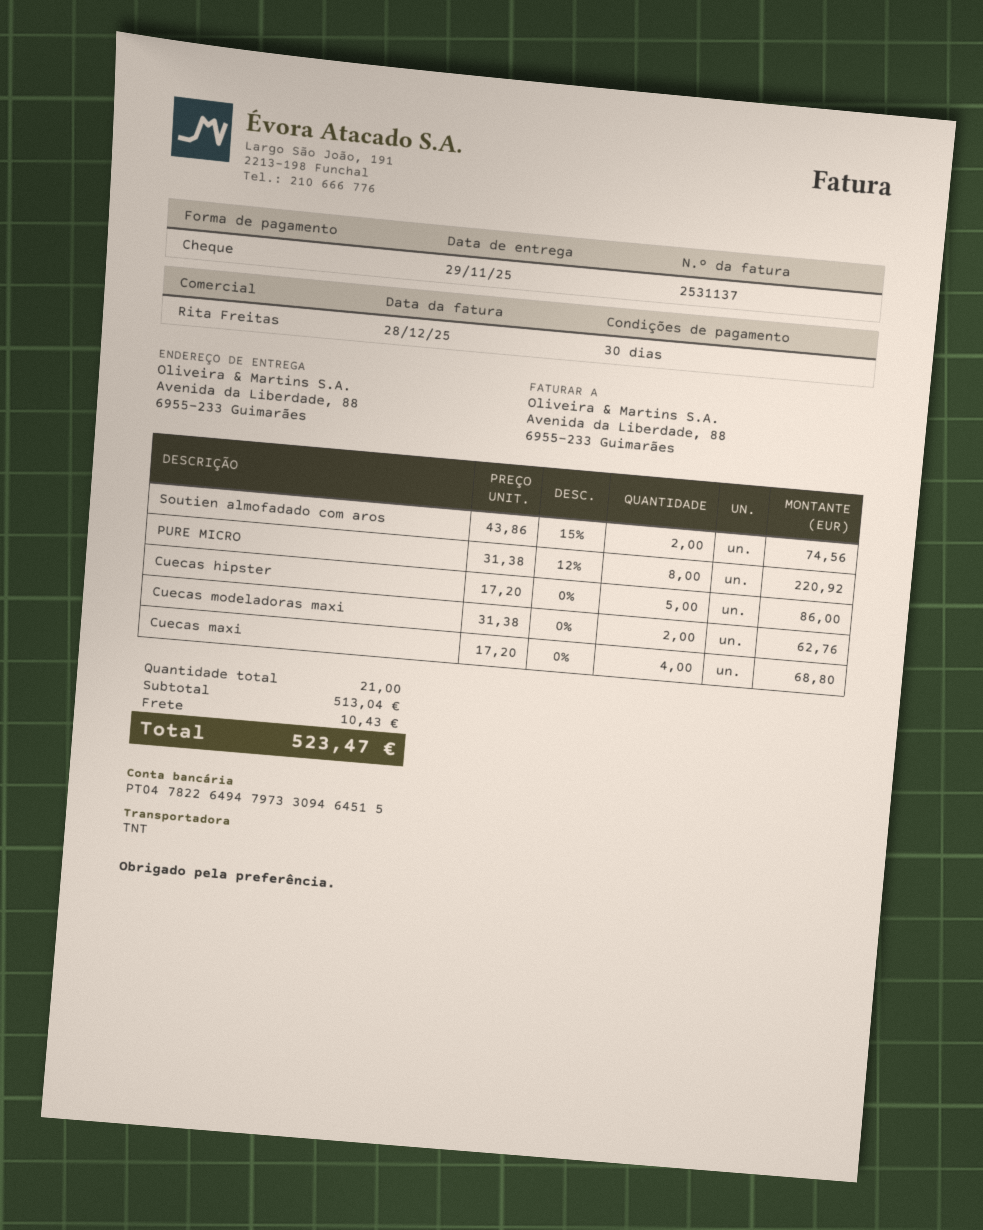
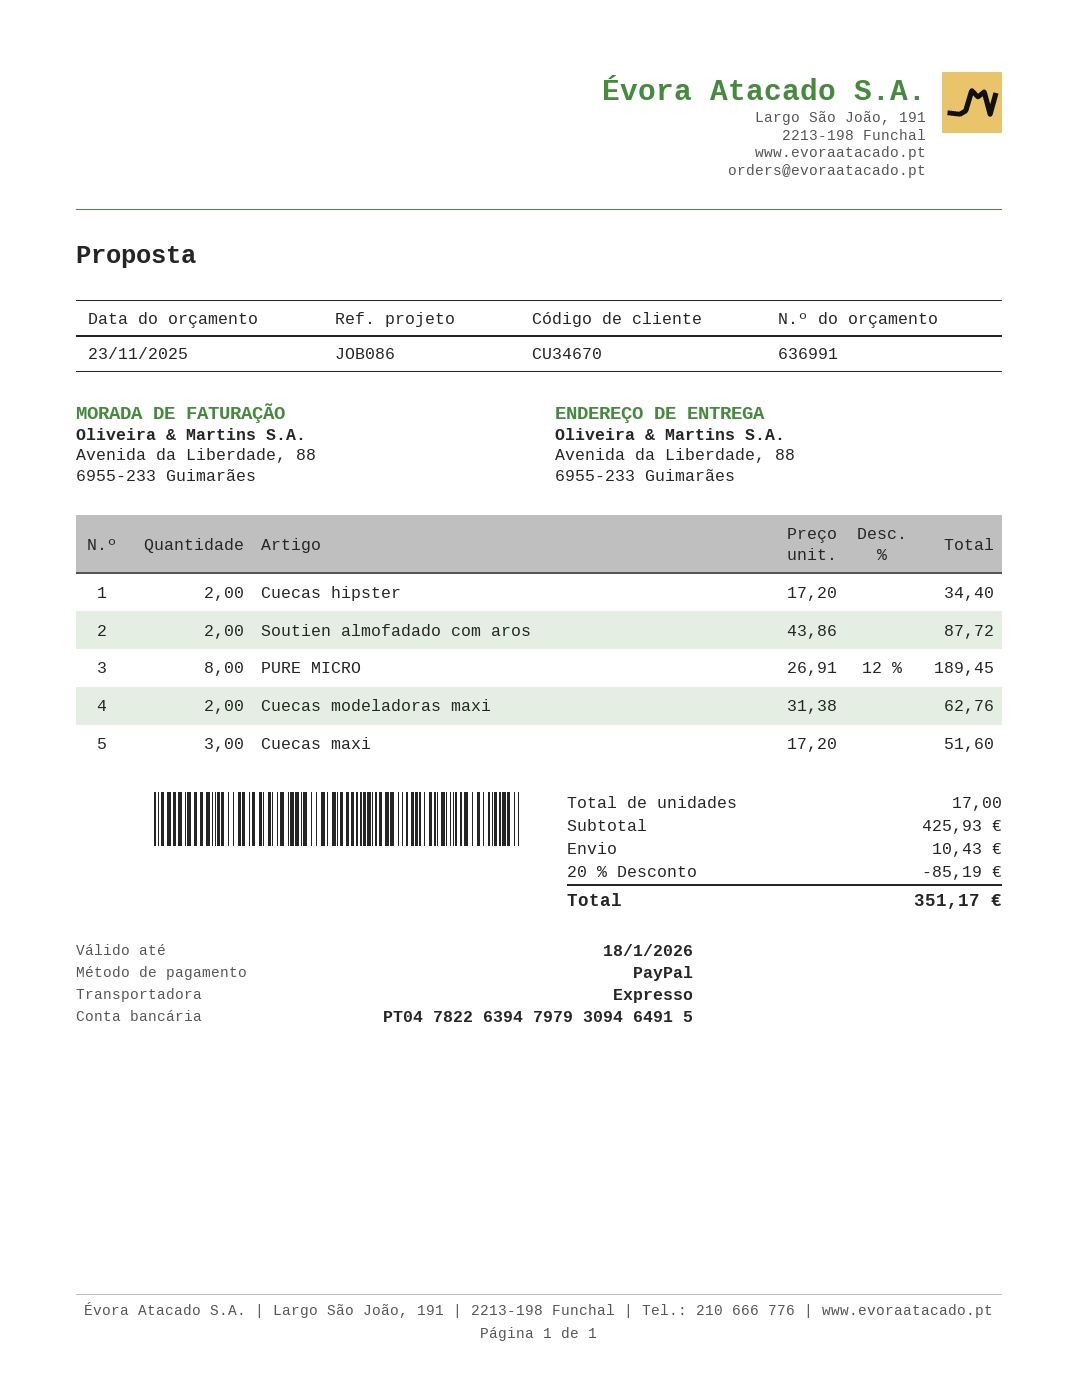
payment method: cheque -> PayPal
bank account: PT04782264947973309464515 -> PT04782263947979309464915
shipping method: TNT -> express
Soutien almofadado com aros: 2 x 43.86 - 15% = 74.56 -> 2 x 43.86 = 87.72
PURE MICRO: 8 x 31.38 - 12% = 220.92 -> 8 x 26.91 - 12% = 189.45
Cuecas hipster: 5 x 17.20 = 86.00 -> 2 x 17.20 = 34.40
Cuecas maxi: 4 x 17.20 = 68.80 -> 3 x 17.20 = 51.60
total quantity: 21 -> 17
subtotal: 513.04 -> 425.93
discount: none -> 20% = 85.19
total: 523.47 -> 351.17

